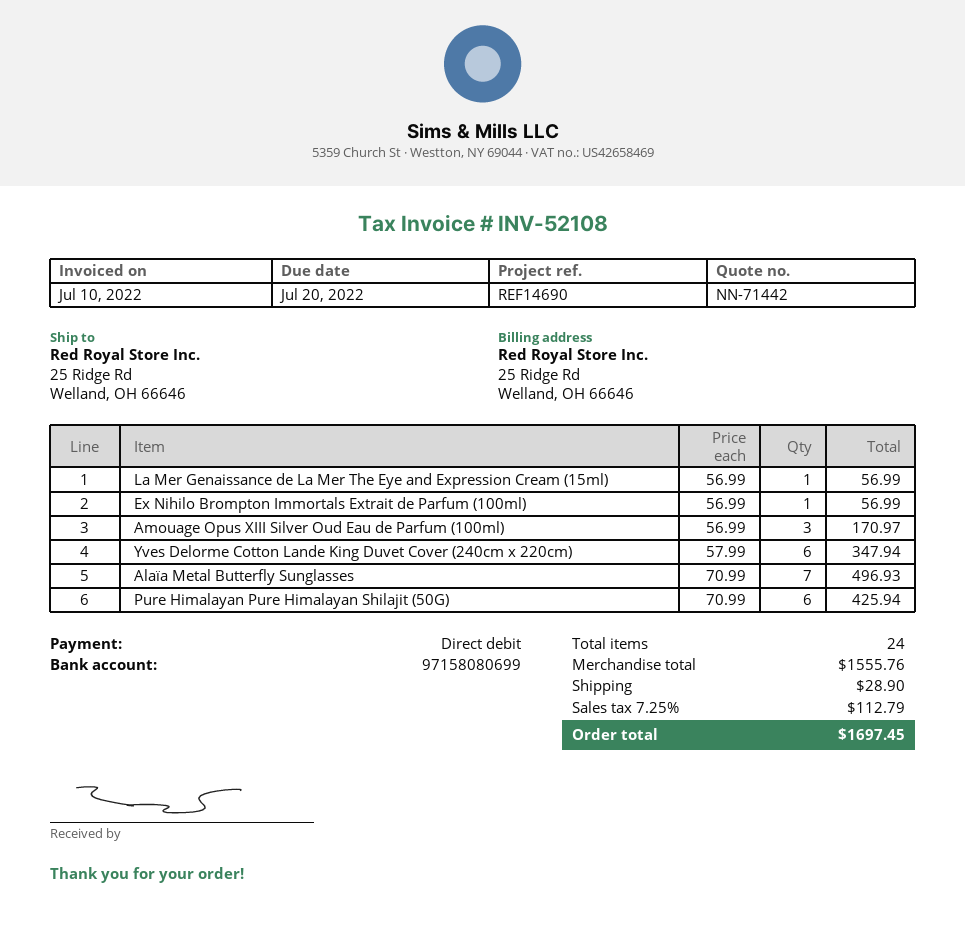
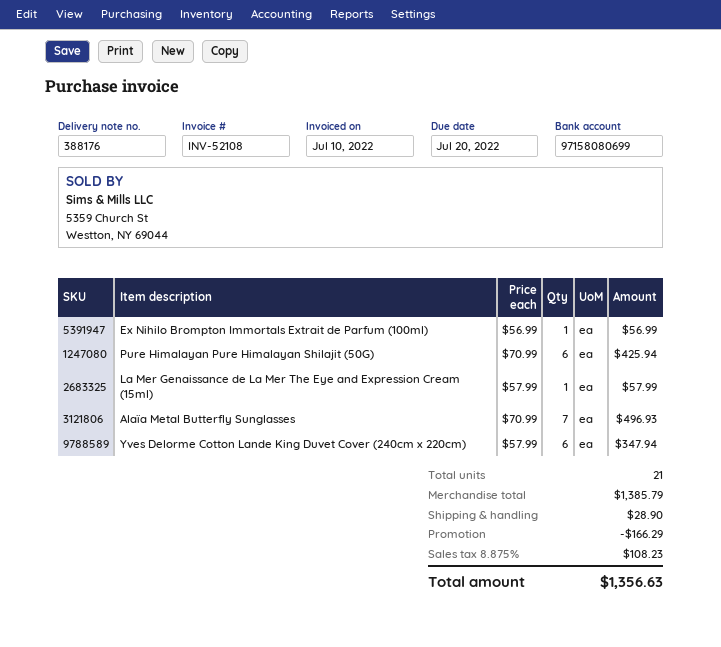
La Mer Genaissance de La Mer The Eye and Expression Cream (15ml): 1 x 56.99 = 56.99 -> 1 x 57.99 = 57.99
Amouage Opus XIII Silver Oud Eau de Parfum (100ml): 3 x 56.99 = 170.97 -> none
total quantity: 24 -> 21
subtotal: 1555.76 -> 1385.79
discount: none -> 166.29
tax: 7.25% = 112.79 -> 8.875% = 108.23
total: 1697.45 -> 1356.63

